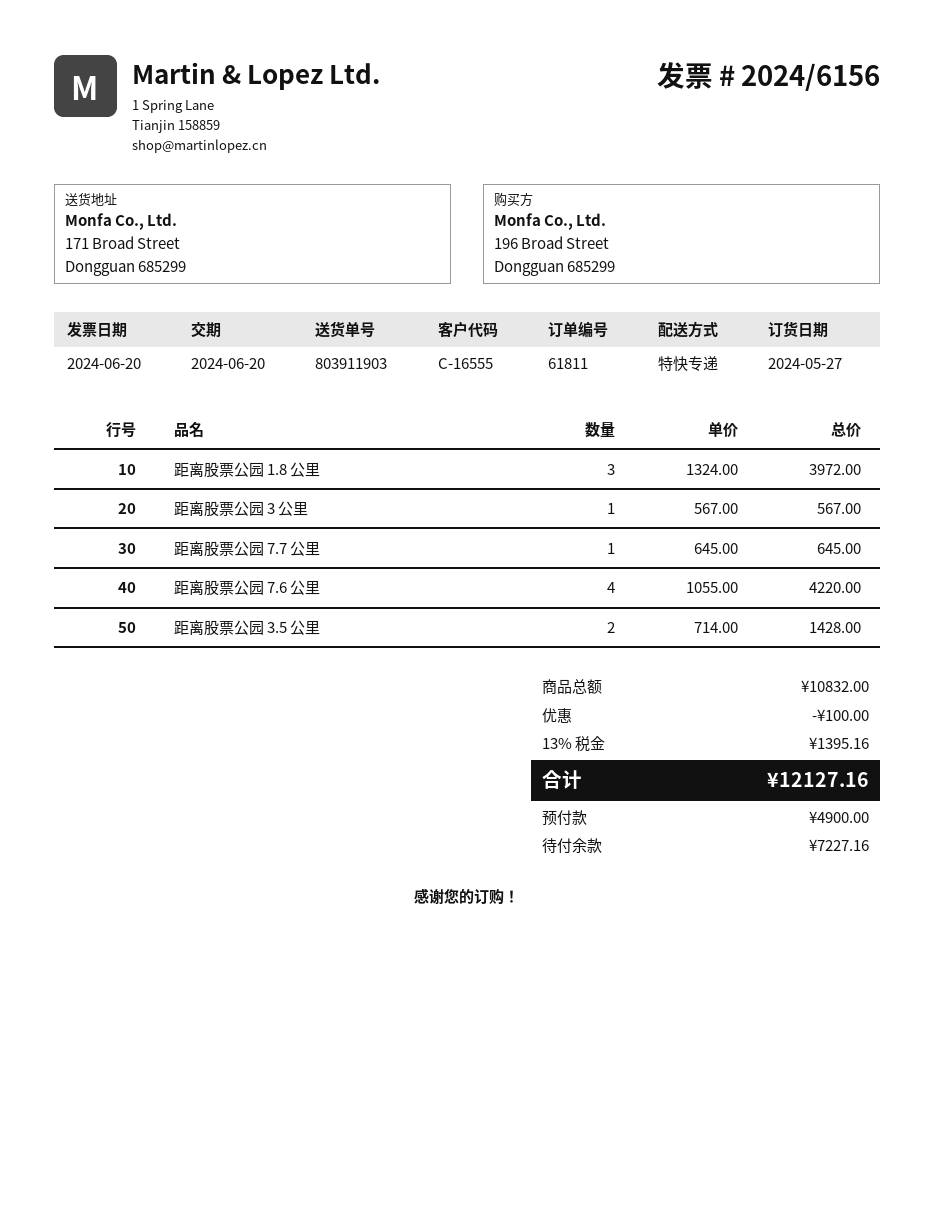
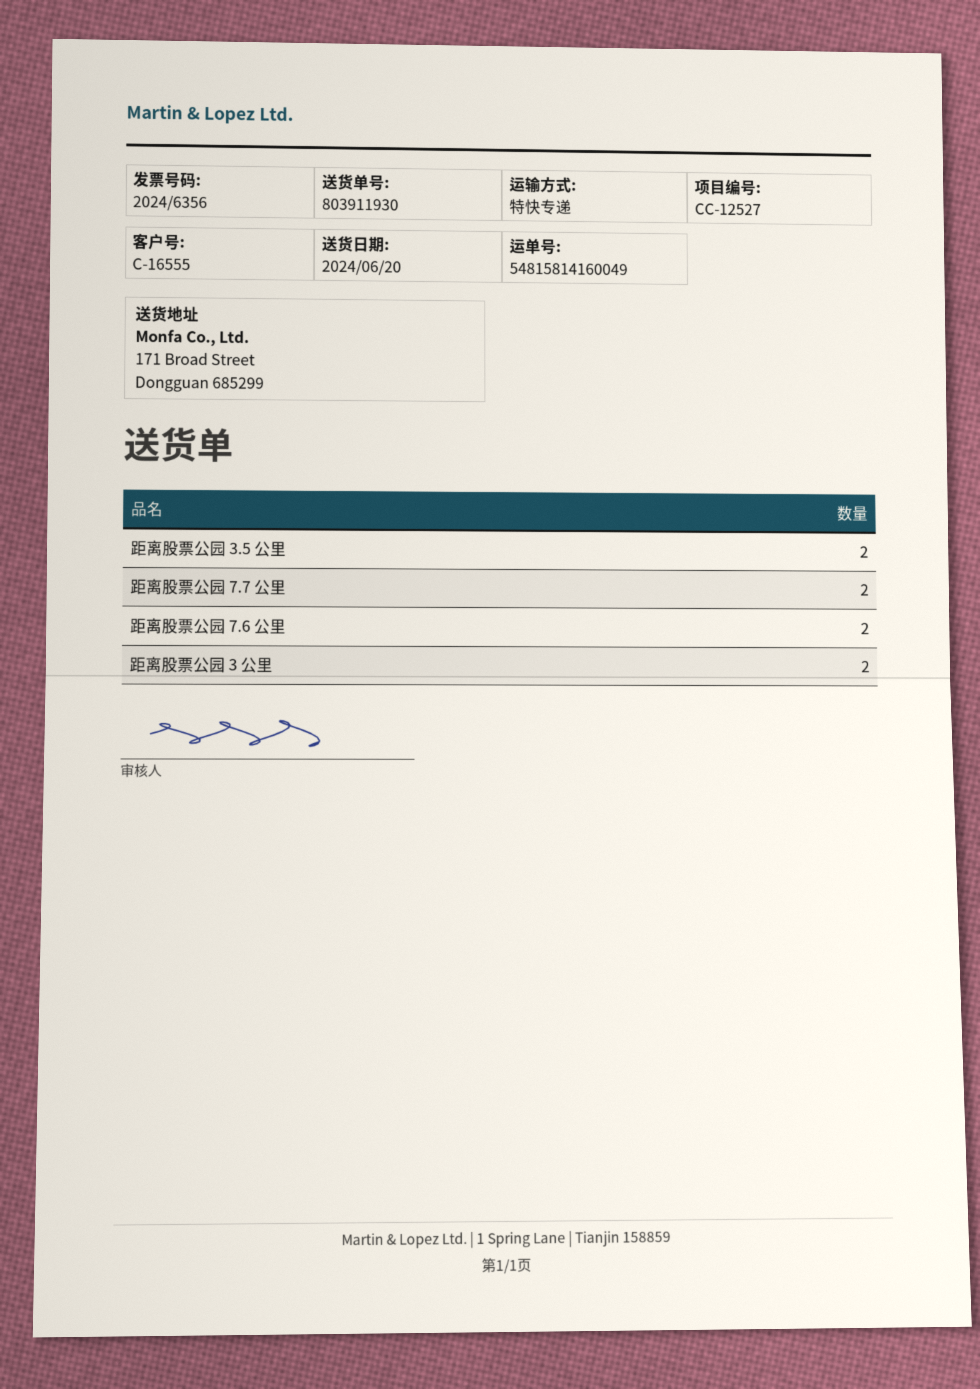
delivery note number: 803911903 -> 803911930
invoice number: 2024/6156 -> 2024/6356
距离股票公园 1.8 公里: 3 -> none
距离股票公园 3 公里: 1 -> 2
距离股票公园 7.7 公里: 1 -> 2
距离股票公园 7.6 公里: 4 -> 2

